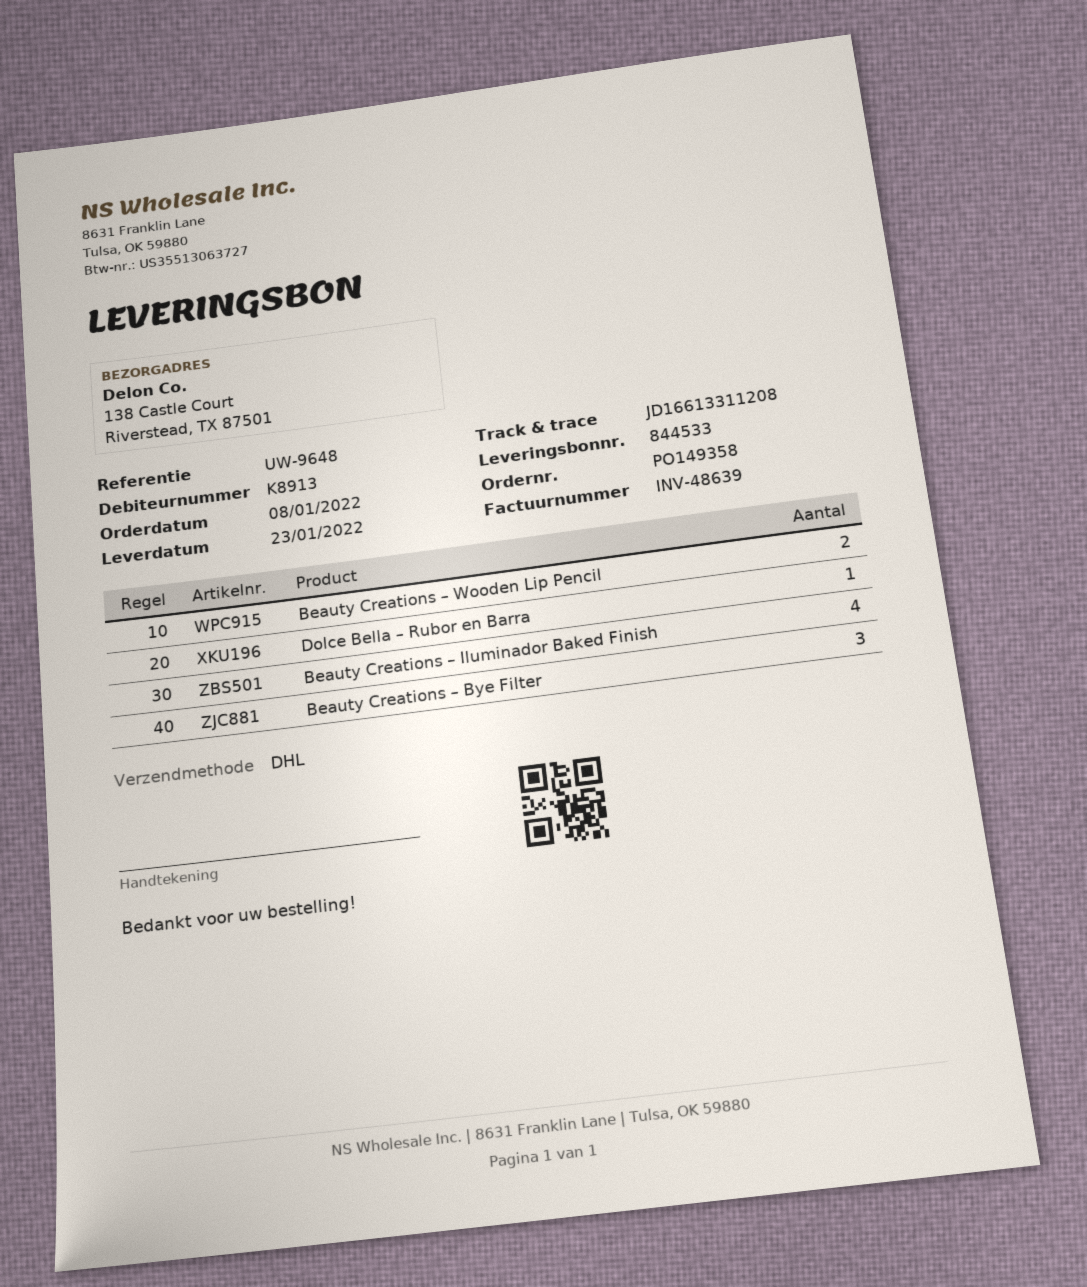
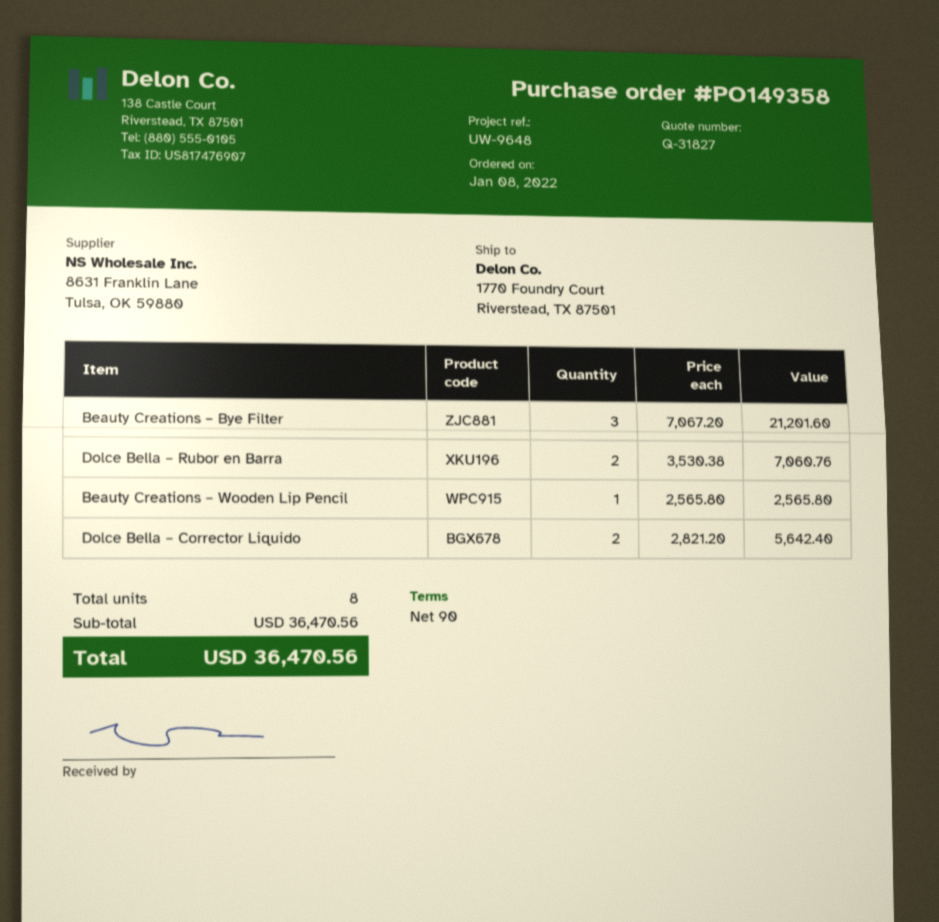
ship to: 138 Castle Court, Riverstead, TX 87501 -> 1770 Foundry Court, Riverstead, TX 87501
Beauty Creations – Wooden Lip Pencil: 2 -> 1
Dolce Bella – Rubor en Barra: 1 -> 2
Beauty Creations – Iluminador Baked Finish: 4 -> none
Dolce Bella – Corrector Liquido: none -> 2

